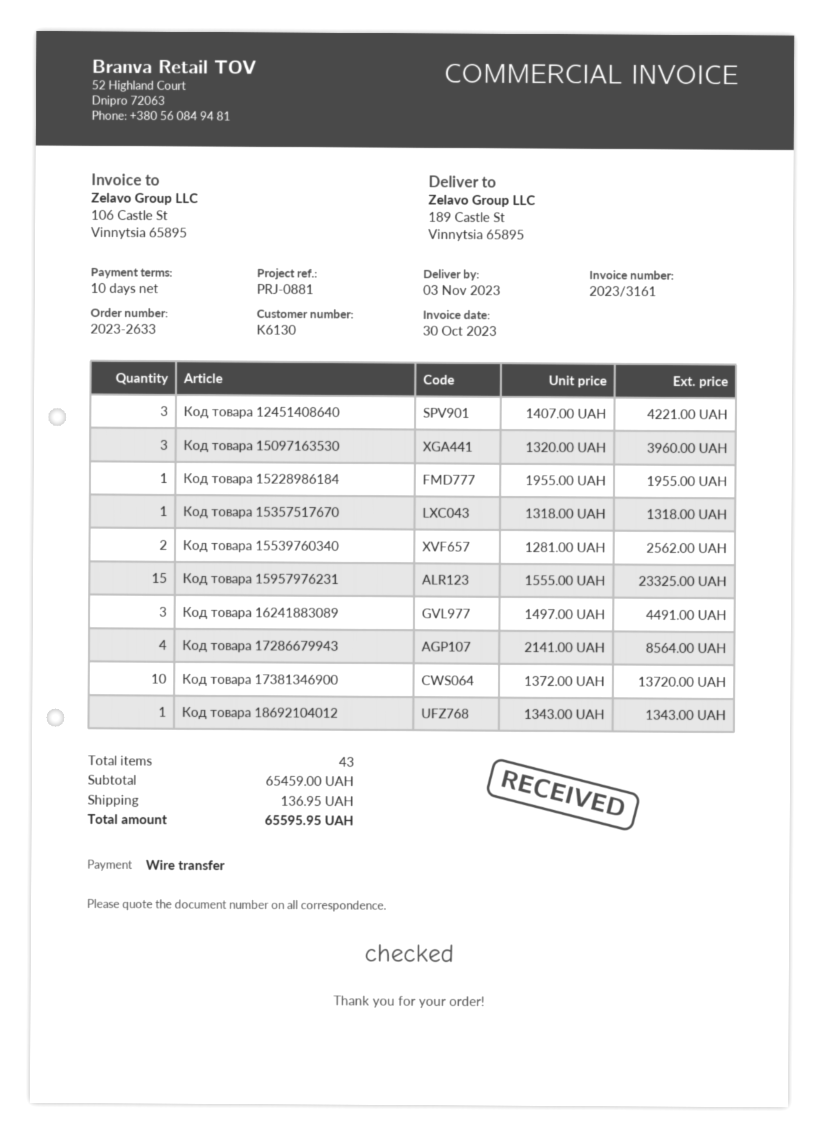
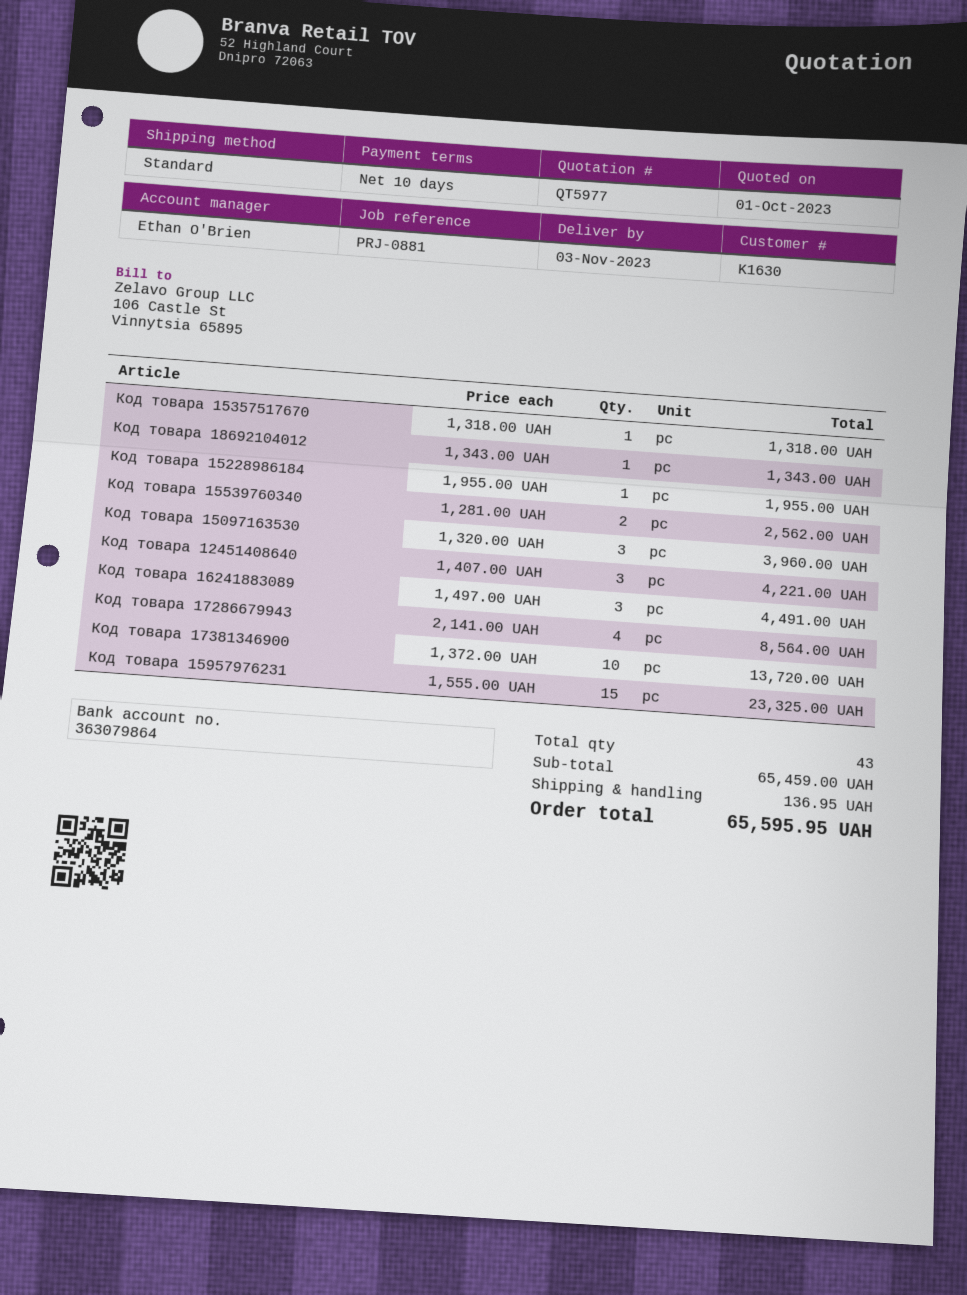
customer number: K6130 -> K1630

